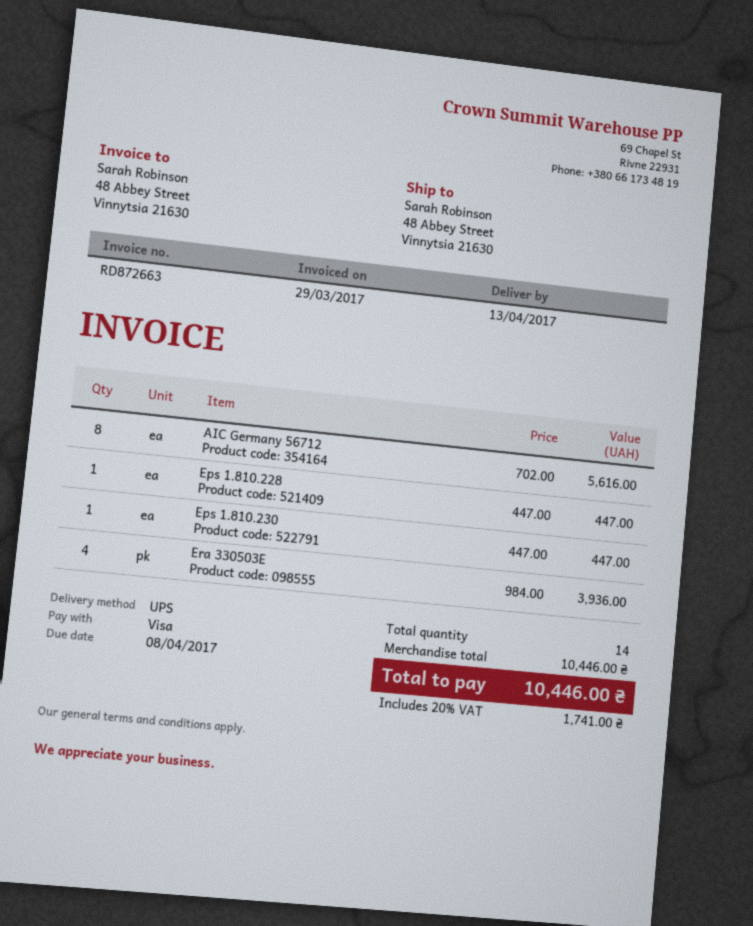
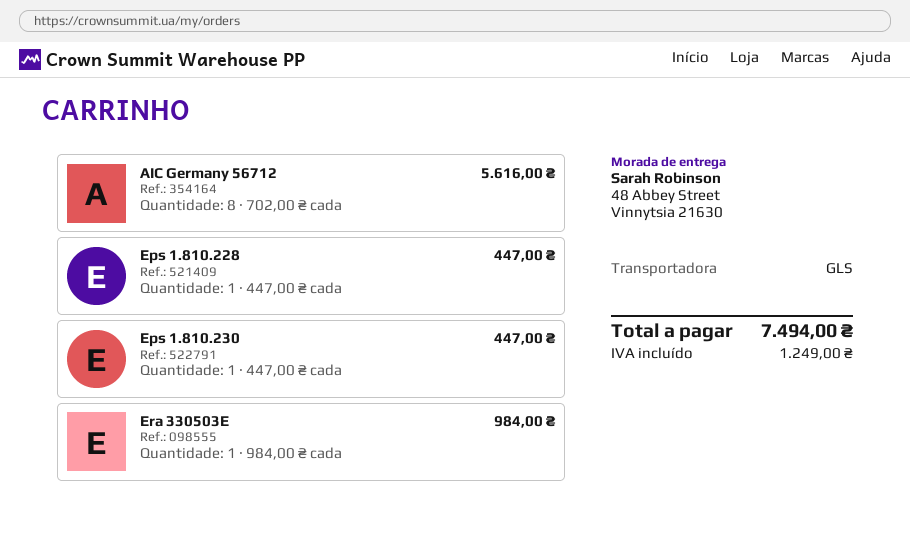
shipping method: UPS -> GLS
Era 330503E: 4 x 984.00 = 3936.00 -> 1 x 984.00 = 984.00
tax: 1741.00 -> 1249.00
total: 10446.00 -> 7494.00

